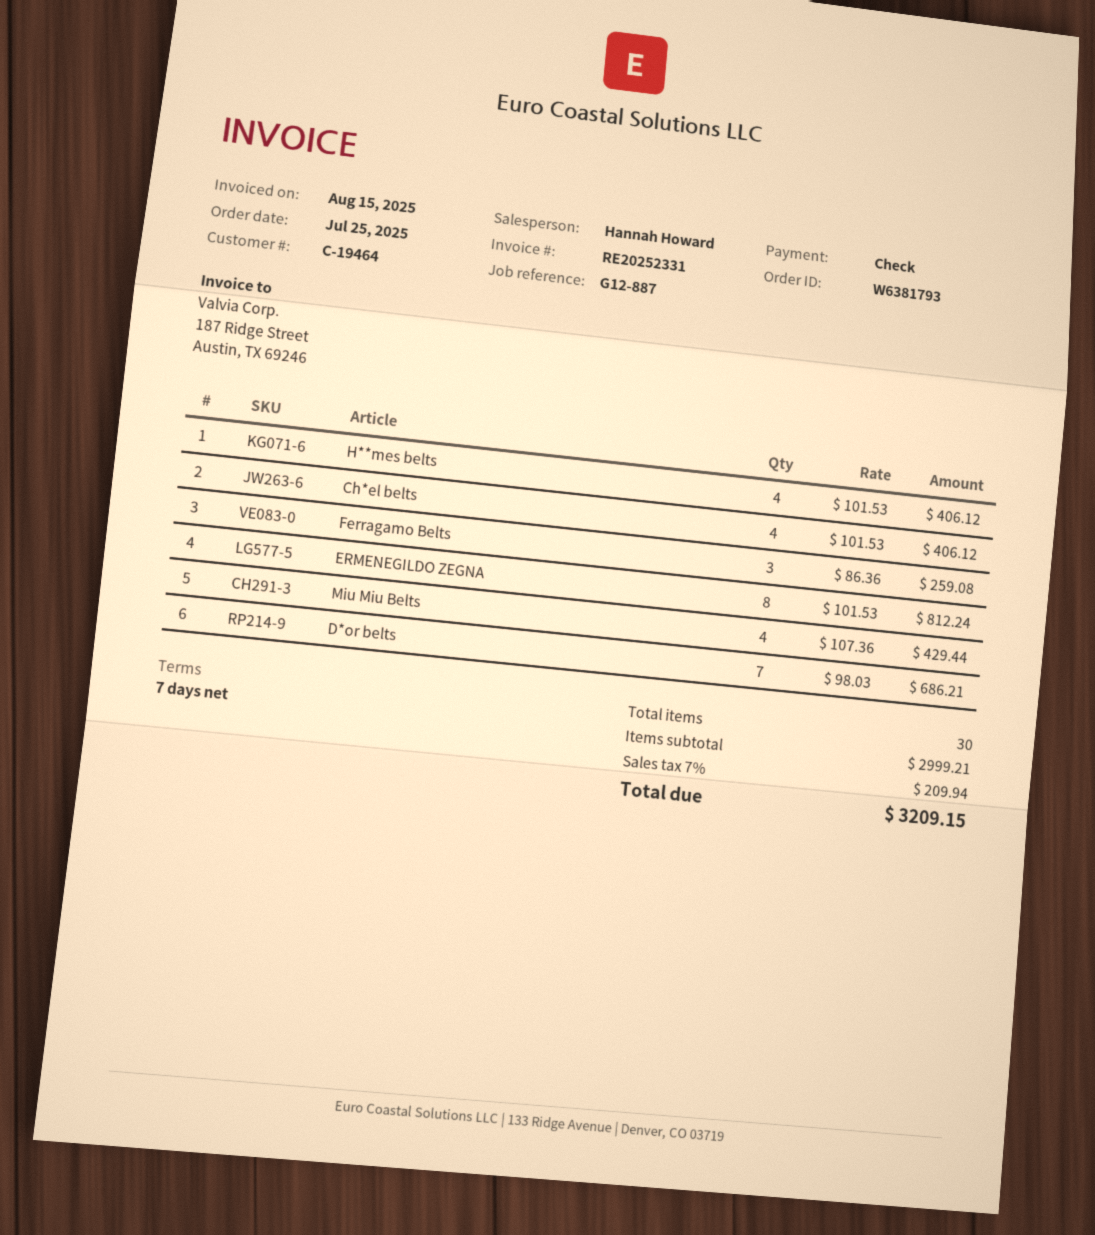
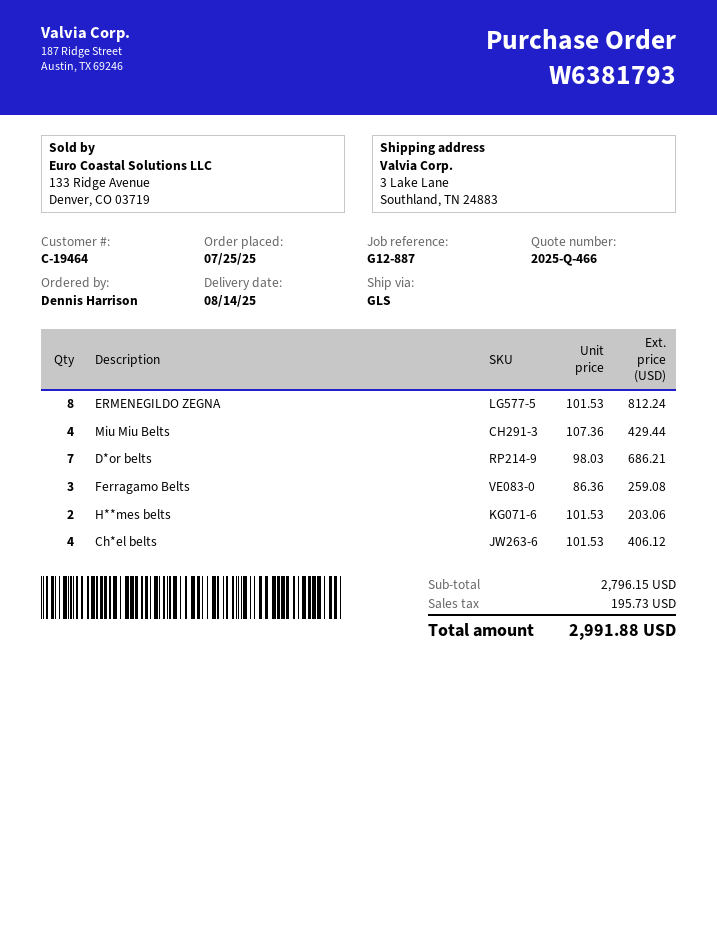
H**mes belts: 4 x 101.53 = 406.12 -> 2 x 101.53 = 203.06
subtotal: 2999.21 -> 2796.15
tax: 209.94 -> 195.73
total: 3209.15 -> 2991.88

